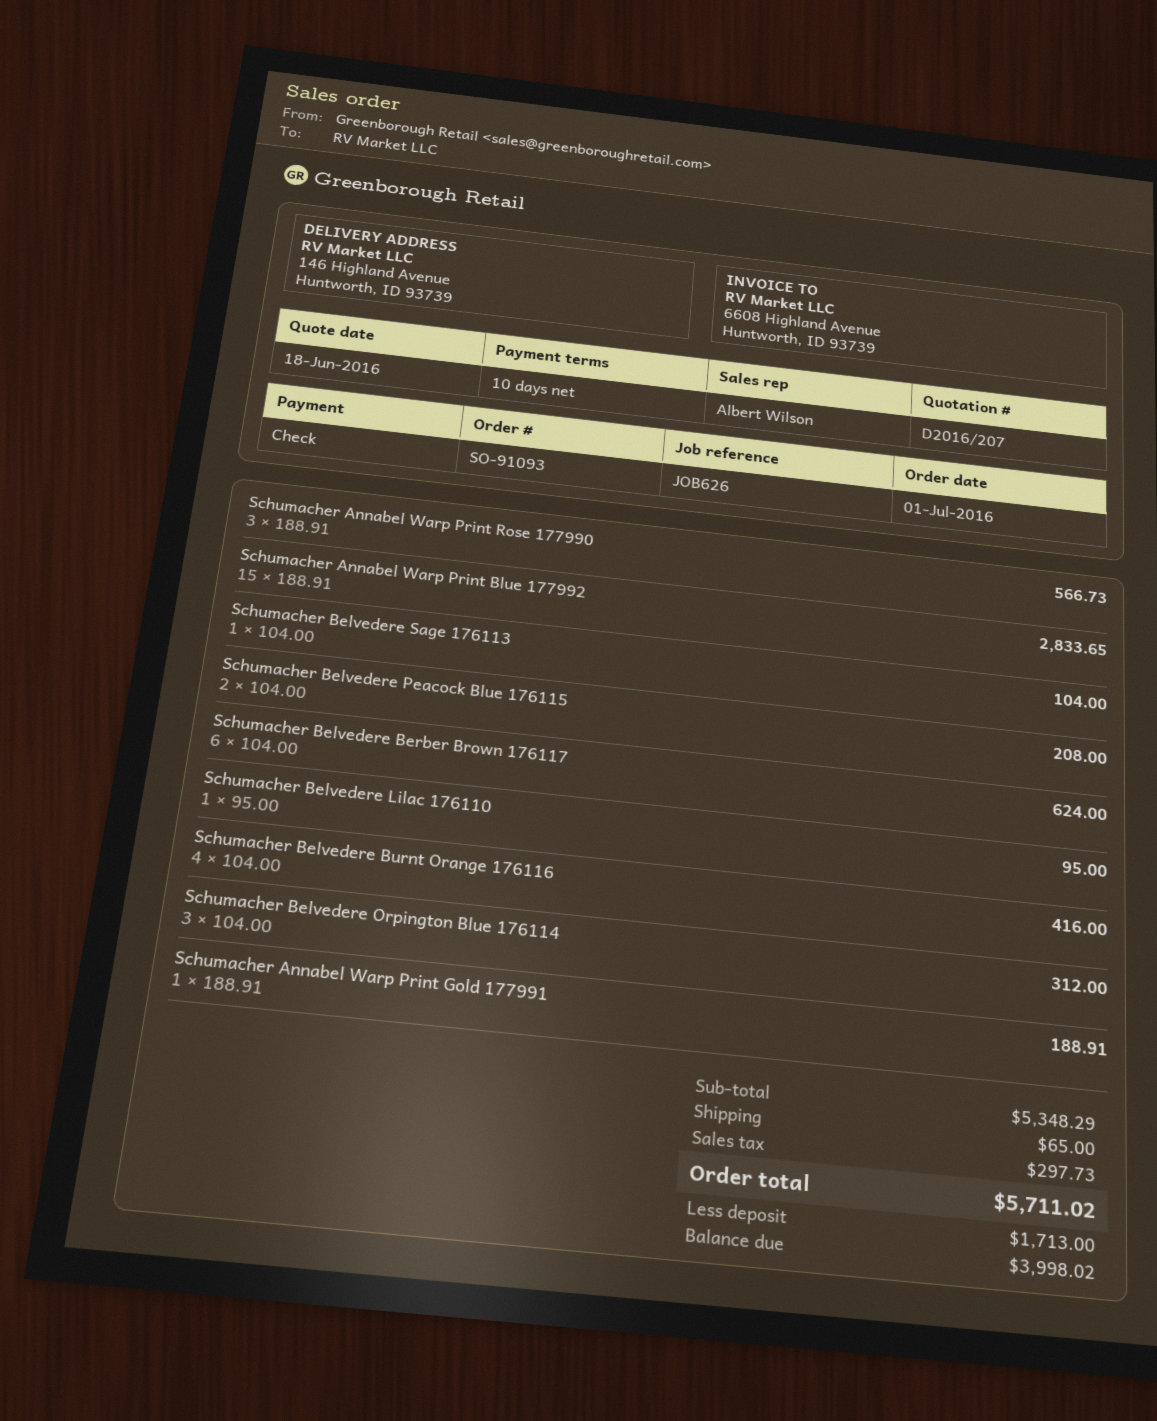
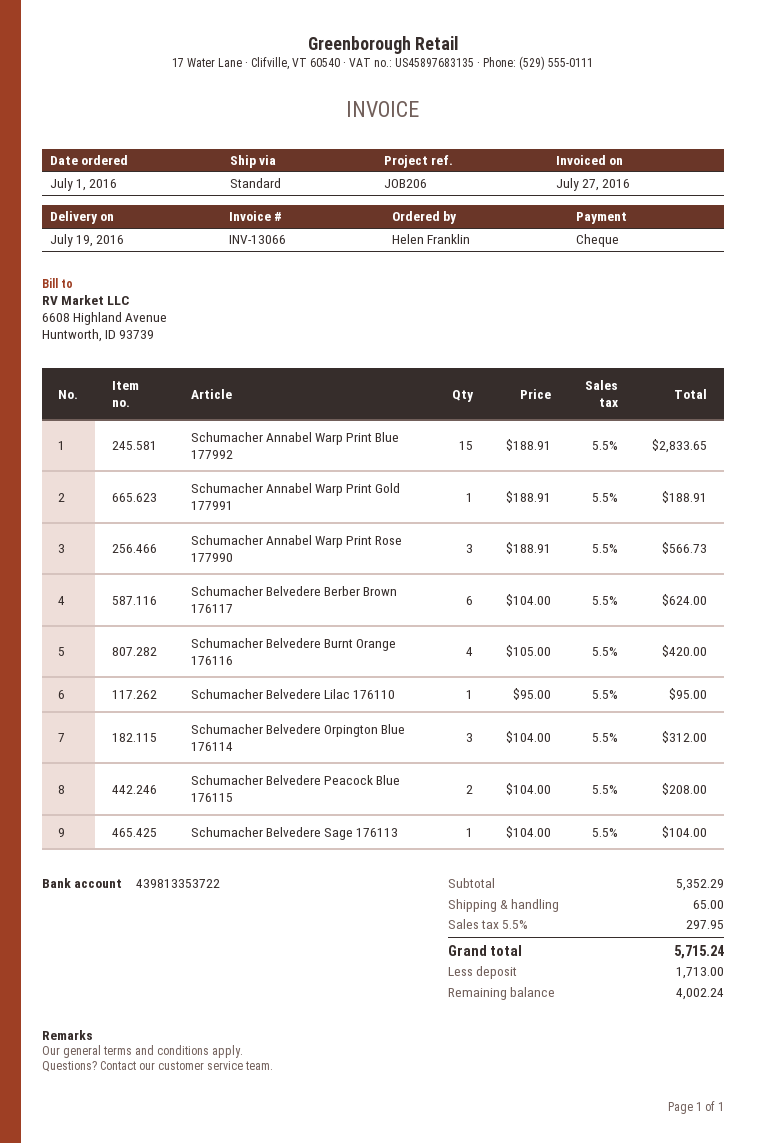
reference: JOB626 -> JOB206
Schumacher Belvedere Burnt Orange 176116: 4 x 104.00 = 416.00 -> 4 x 105.00 = 420.00
subtotal: 5348.29 -> 5352.29
tax: 297.73 -> 297.95
total: 5711.02 -> 5715.24
balance: 3998.02 -> 4002.24

